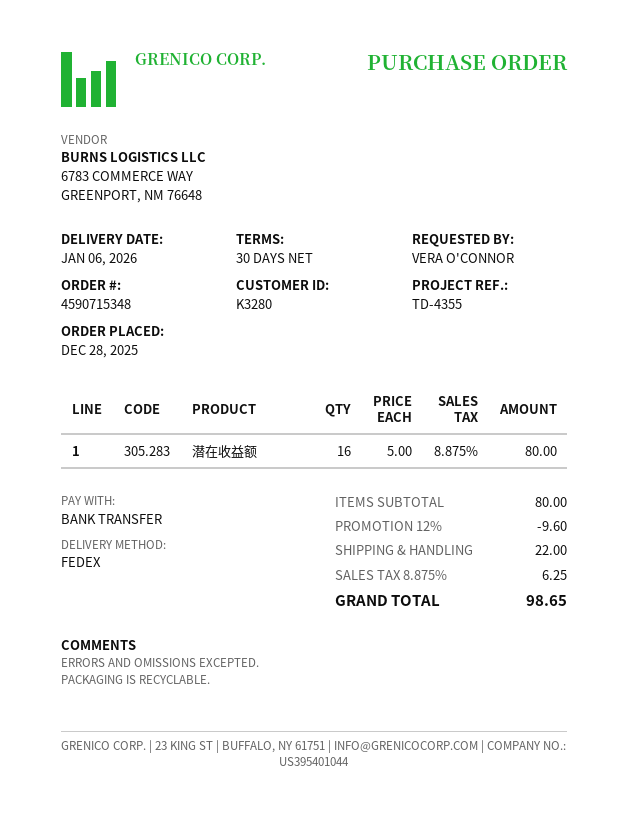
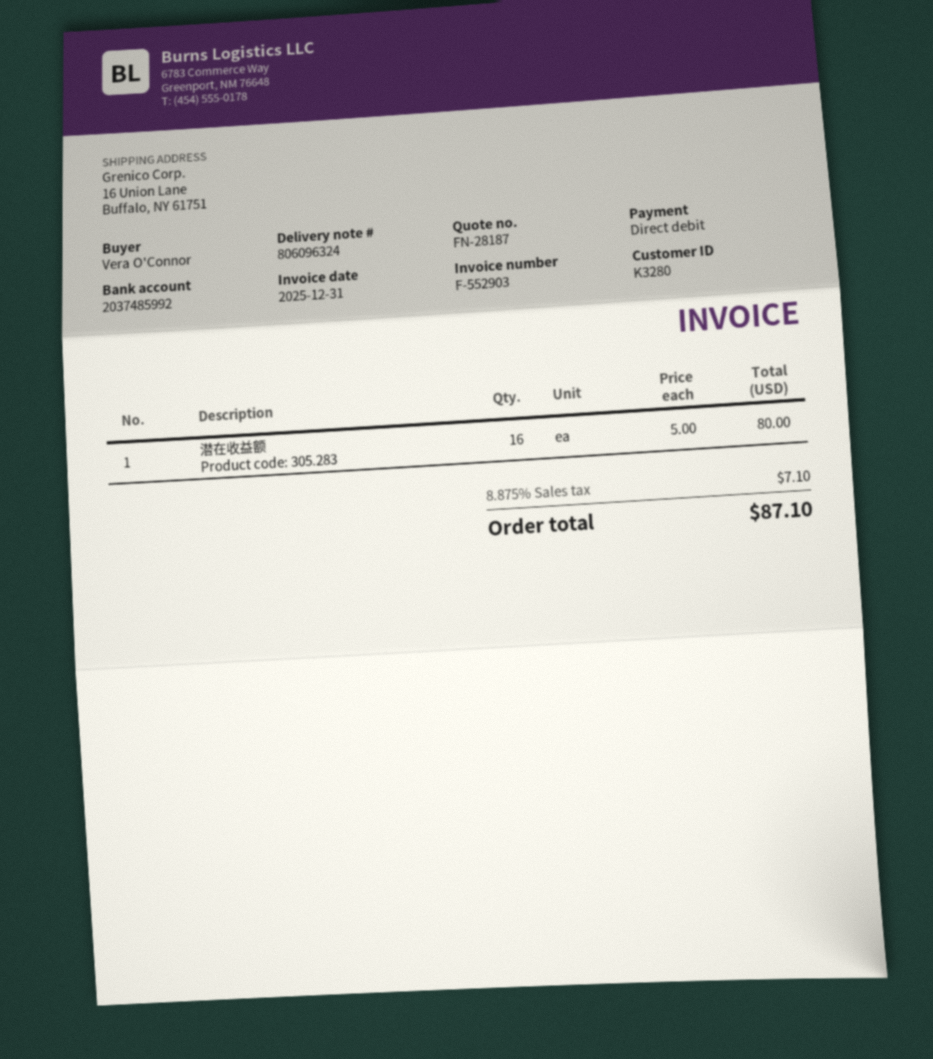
payment method: bank transfer -> direct debit
discount: 12% = 9.60 -> none
shipping: 22.00 -> none
tax: 8.875% = 6.25 -> 8.875% = 7.10
total: 98.65 -> 87.10

